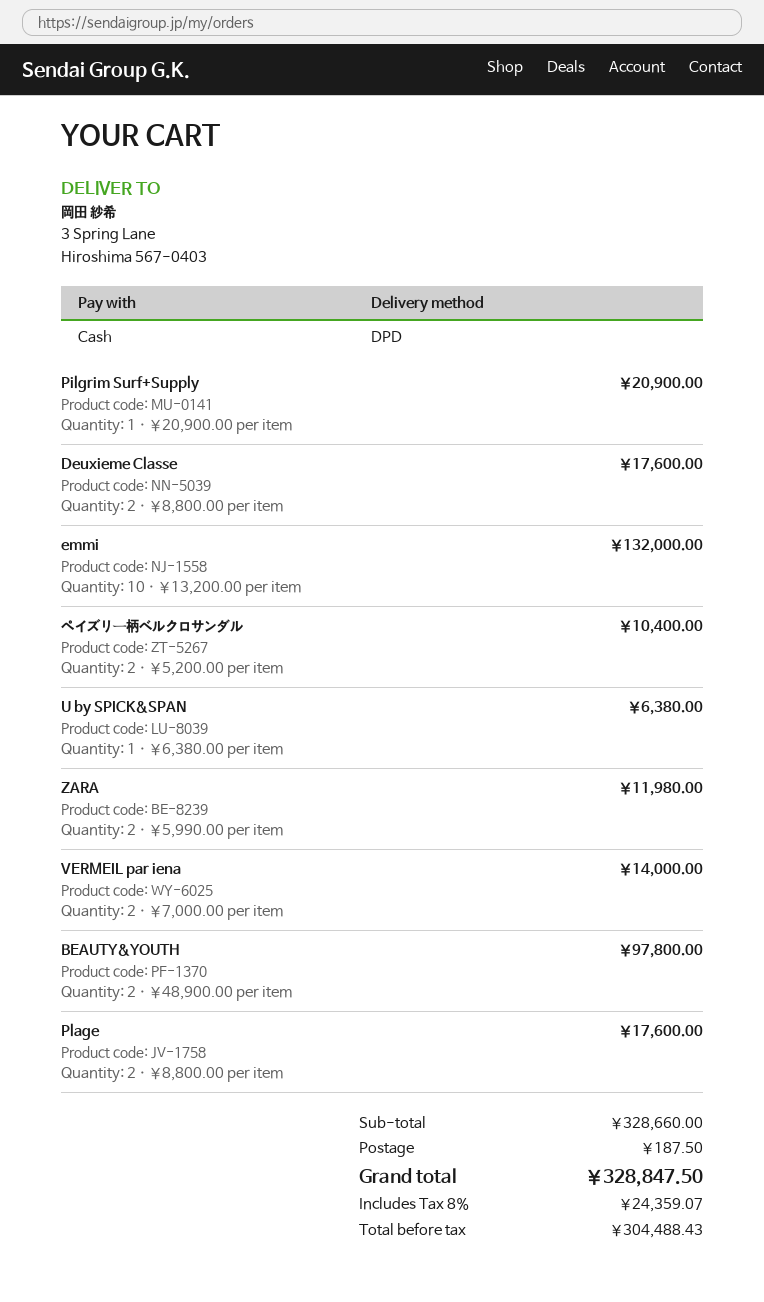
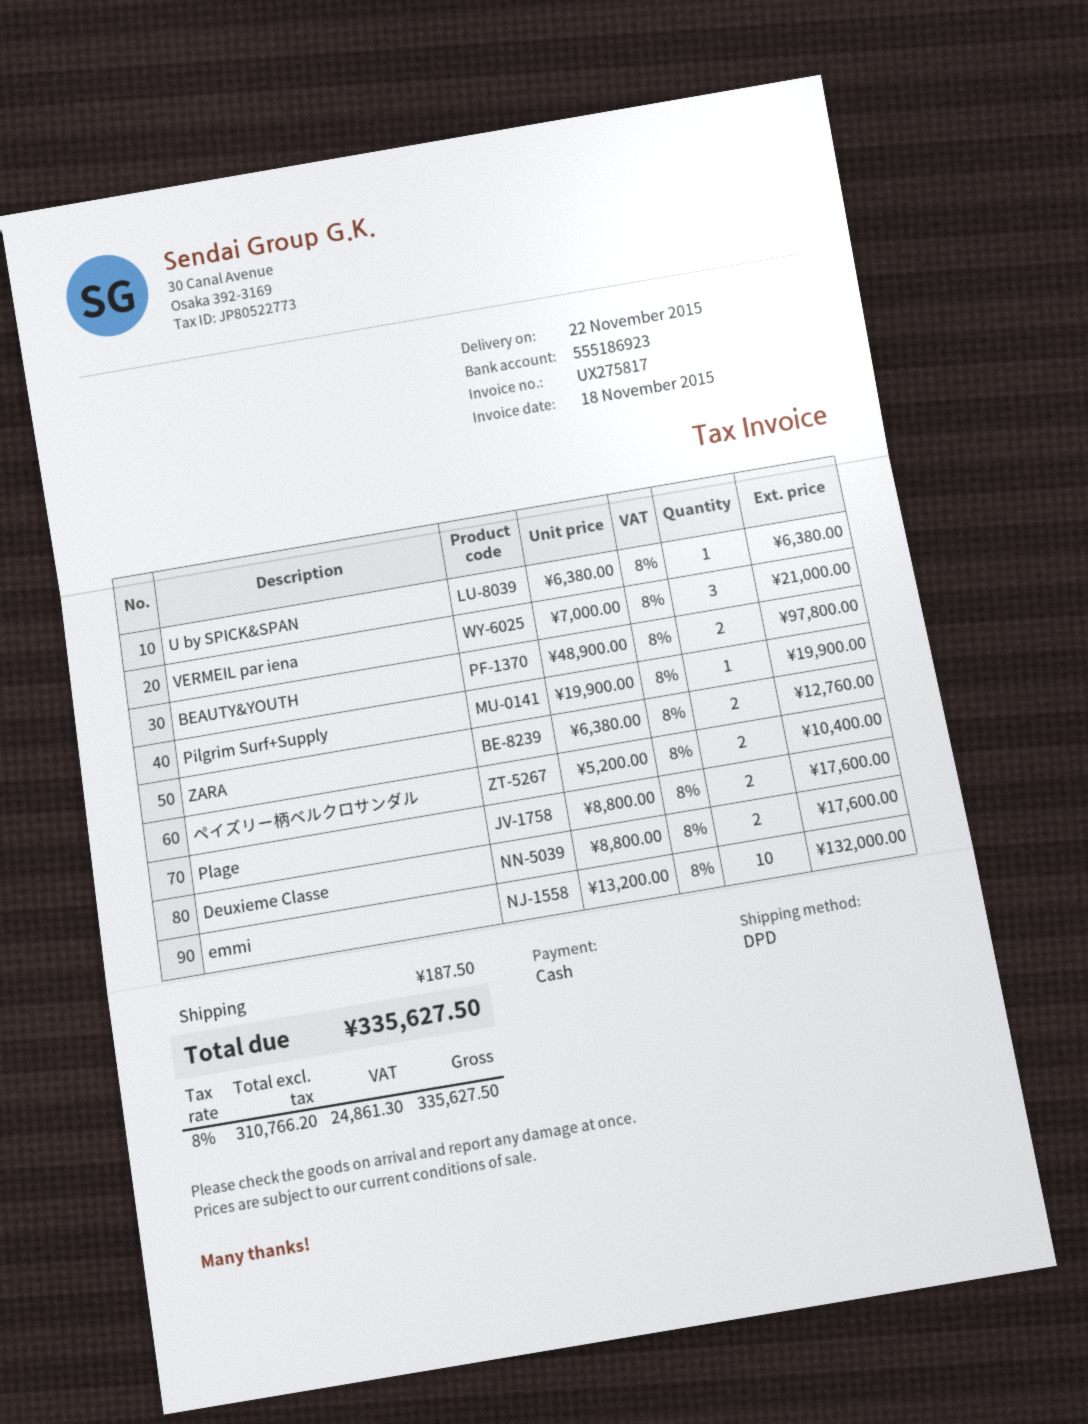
Pilgrim Surf+Supply: 1 x 20900.00 = 20900.00 -> 1 x 19900.00 = 19900.00
ZARA: 2 x 5990.00 = 11980.00 -> 2 x 6380.00 = 12760.00
VERMEIL par iena: 2 x 7000.00 = 14000.00 -> 3 x 7000.00 = 21000.00
net: 304488.43 -> 310766.20
tax: 8% = 24359.07 -> 8% = 24861.30
total: 328847.50 -> 335627.50

